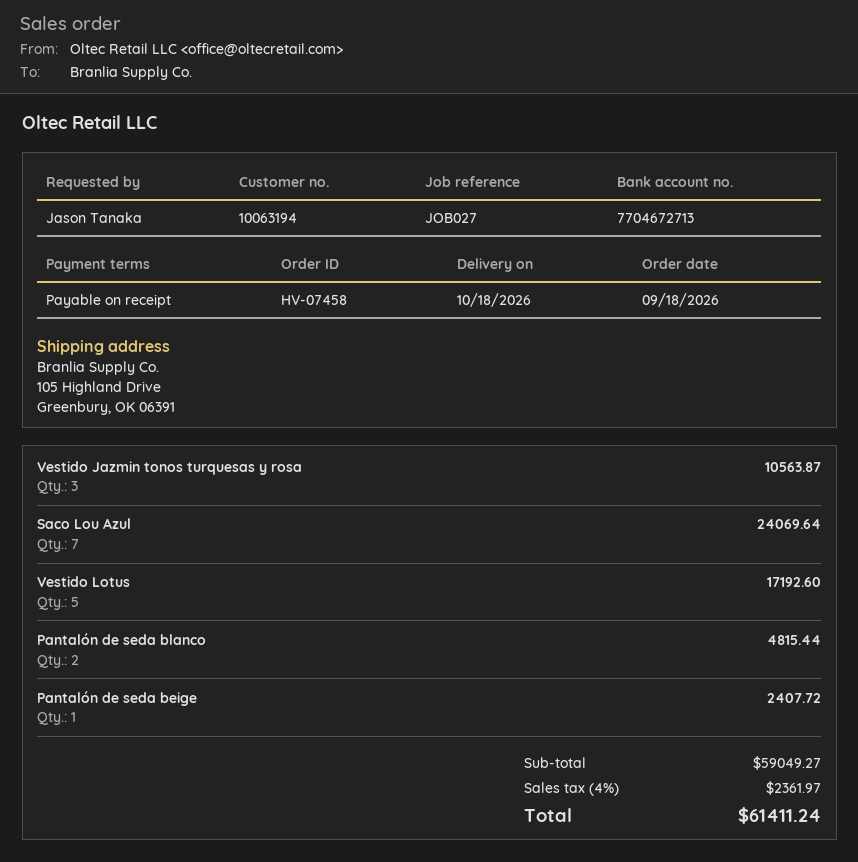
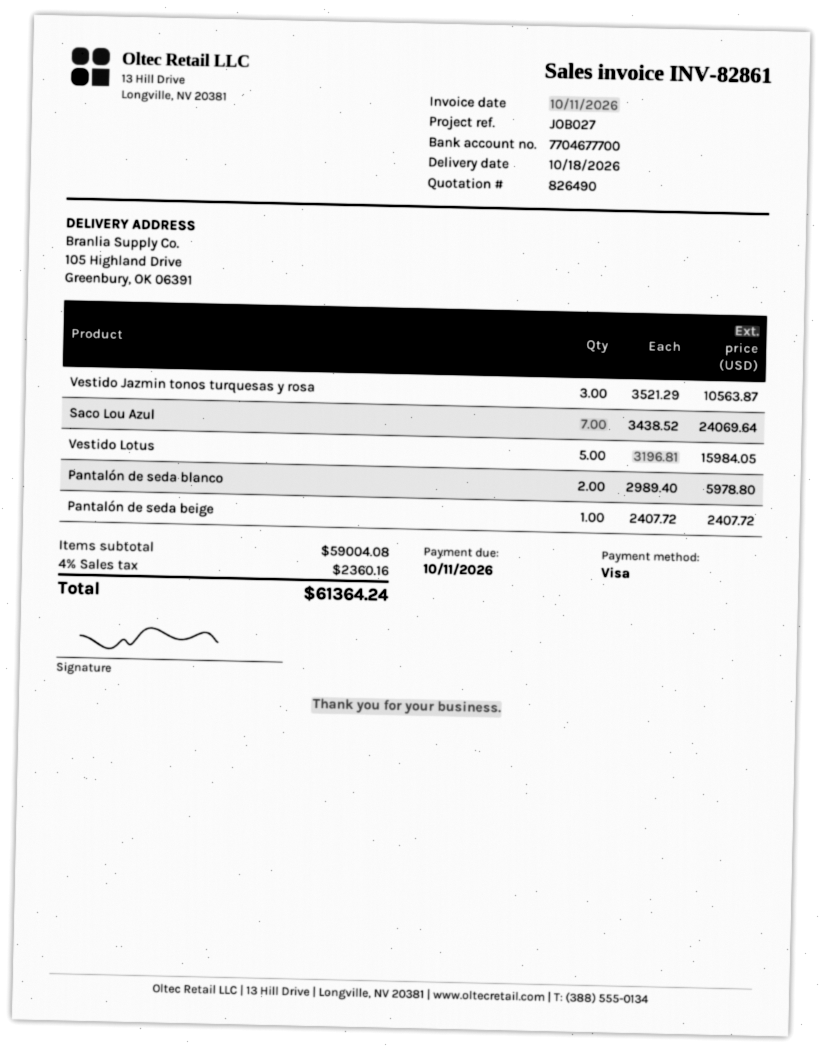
bank account: 7704672713 -> 7704677700
Vestido Lotus: 5 for 17192.60 -> 5 for 15984.05
Pantalón de seda blanco: 2 for 4815.44 -> 2 for 5978.80
subtotal: 59049.27 -> 59004.08
tax: 4% = 2361.97 -> 4% = 2360.16
total: 61411.24 -> 61364.24

